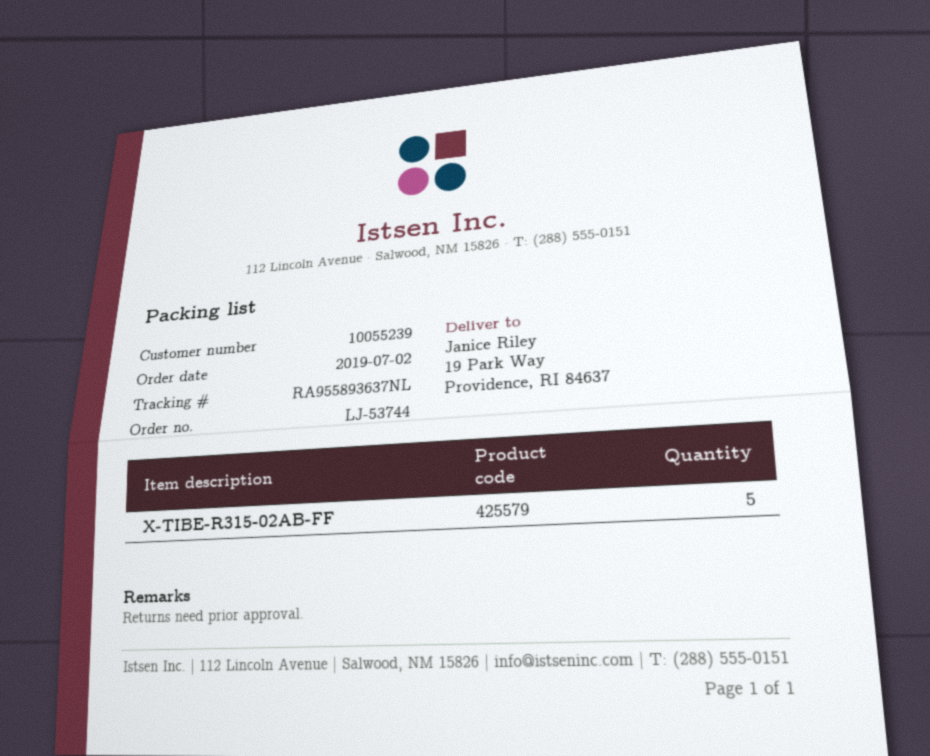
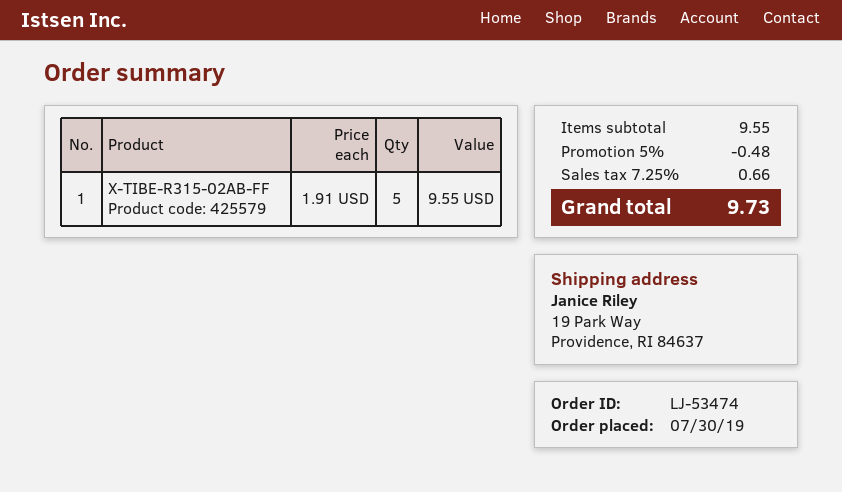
order number: LJ-53744 -> LJ-53474
order date: 2019-07-02 -> 2019-07-30

